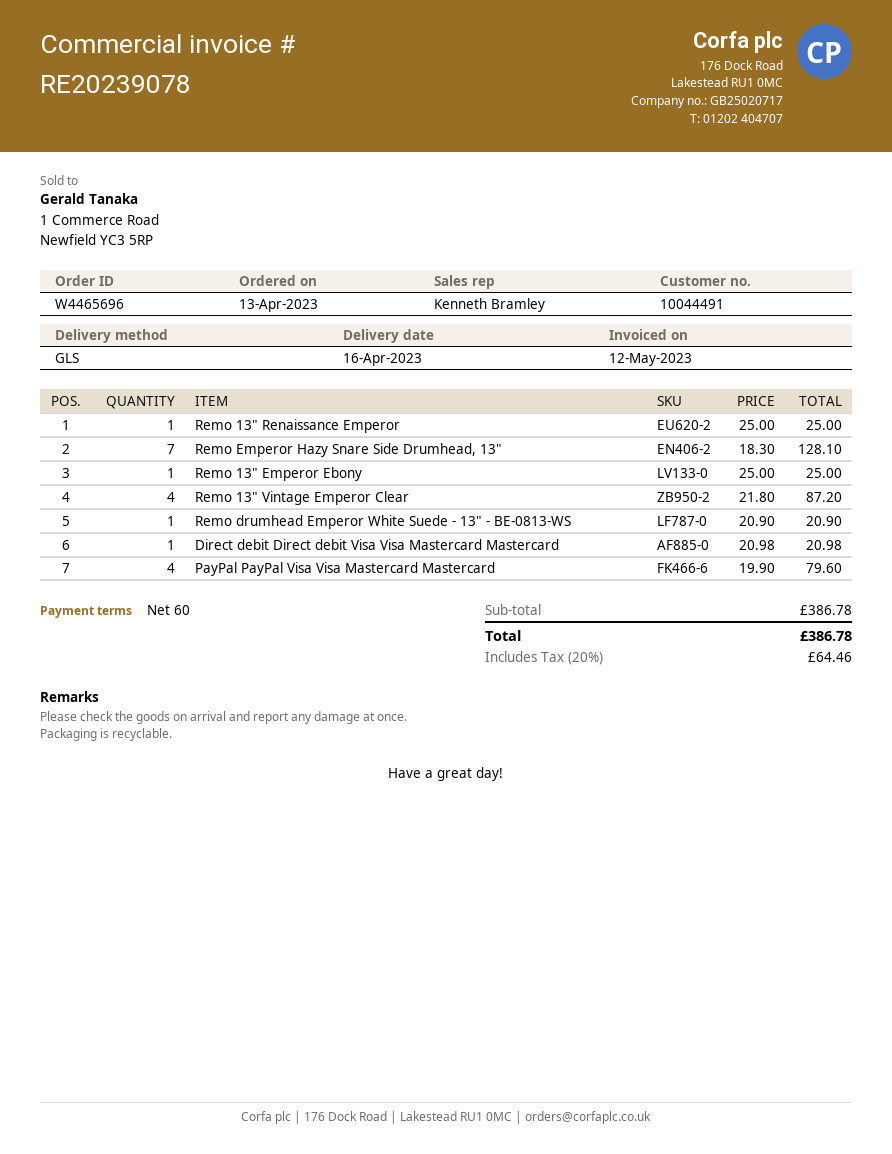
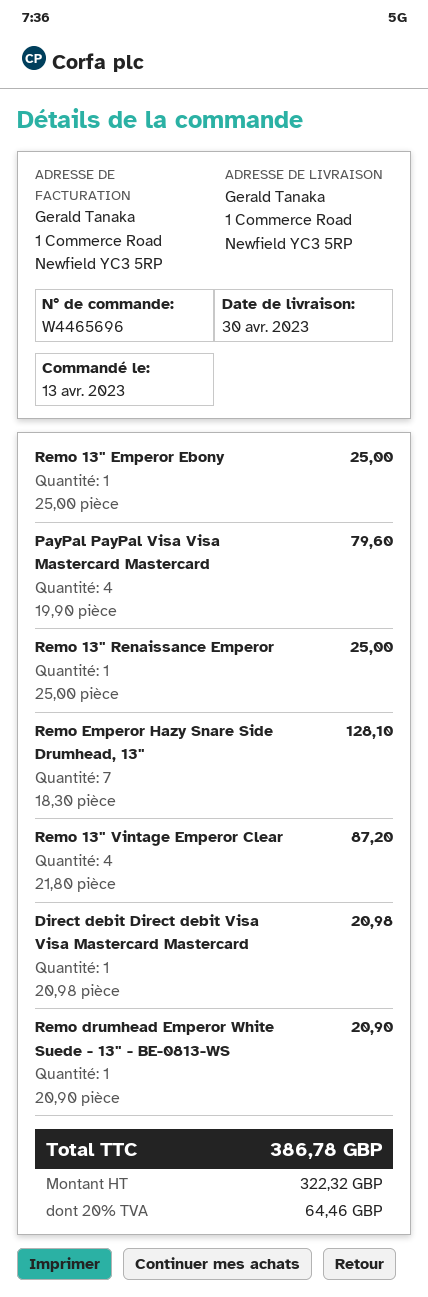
delivery date: 2023-04-16 -> 2023-04-30

